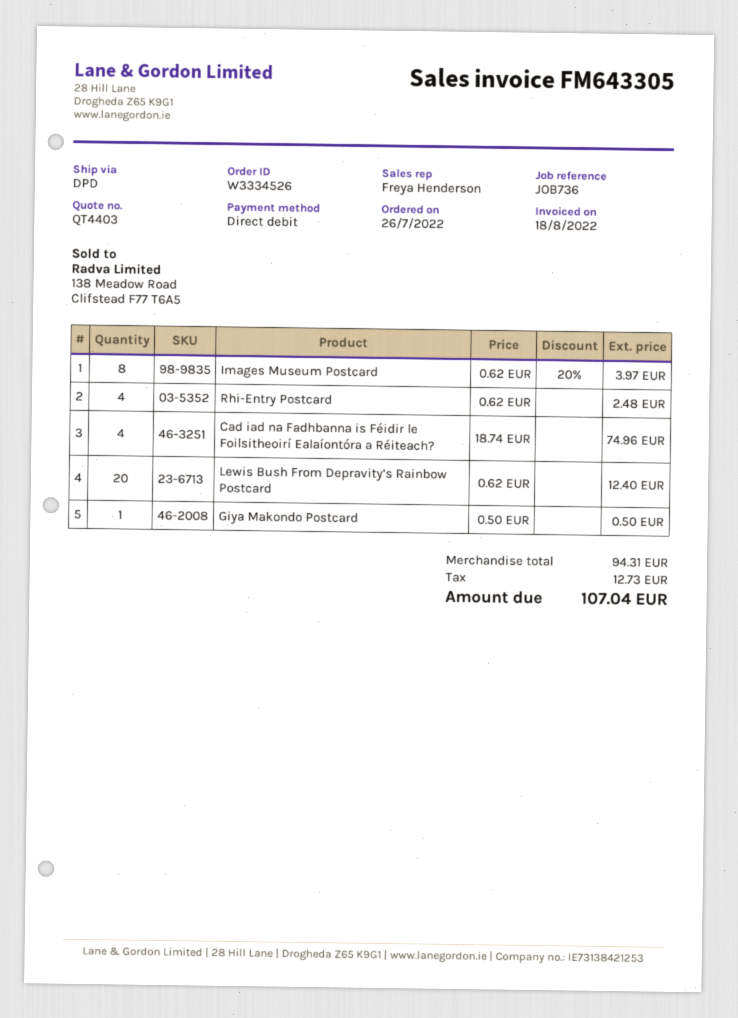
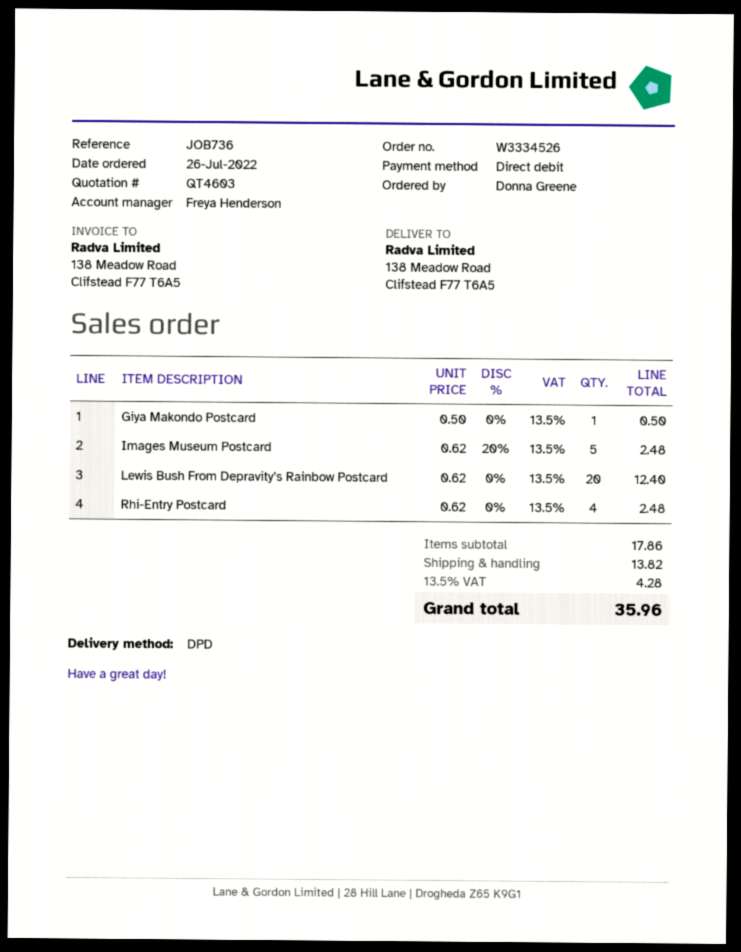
quote number: QT4403 -> QT4603
Images Museum Postcard: 8 x 0.62 - 20% = 3.97 -> 5 x 0.62 - 20% = 2.48
Cad iad na Fadhbanna is Féidir le Foilsitheoirí Ealaíontóra a Réiteach?: 4 x 18.74 = 74.96 -> none
subtotal: 94.31 -> 17.86
shipping: none -> 13.82
tax: 12.73 -> 4.28
total: 107.04 -> 35.96

